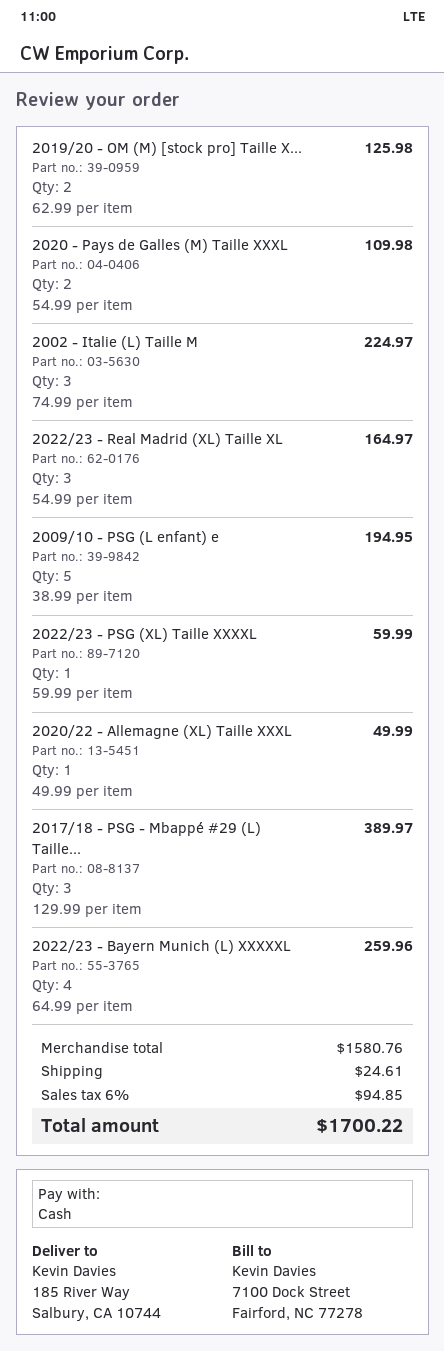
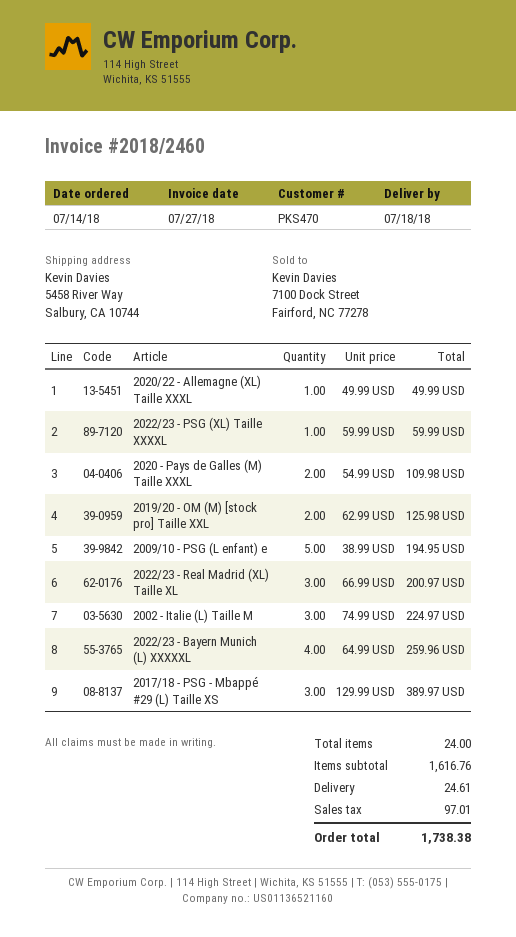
ship to: 185 River Way, Salbury, CA 10744 -> 5458 River Way, Salbury, CA 10744
2022/23 - Real Madrid (XL) Taille XL: 3 x 54.99 = 164.97 -> 3 x 66.99 = 200.97
subtotal: 1580.76 -> 1616.76
tax: 94.85 -> 97.01
total: 1700.22 -> 1738.38

